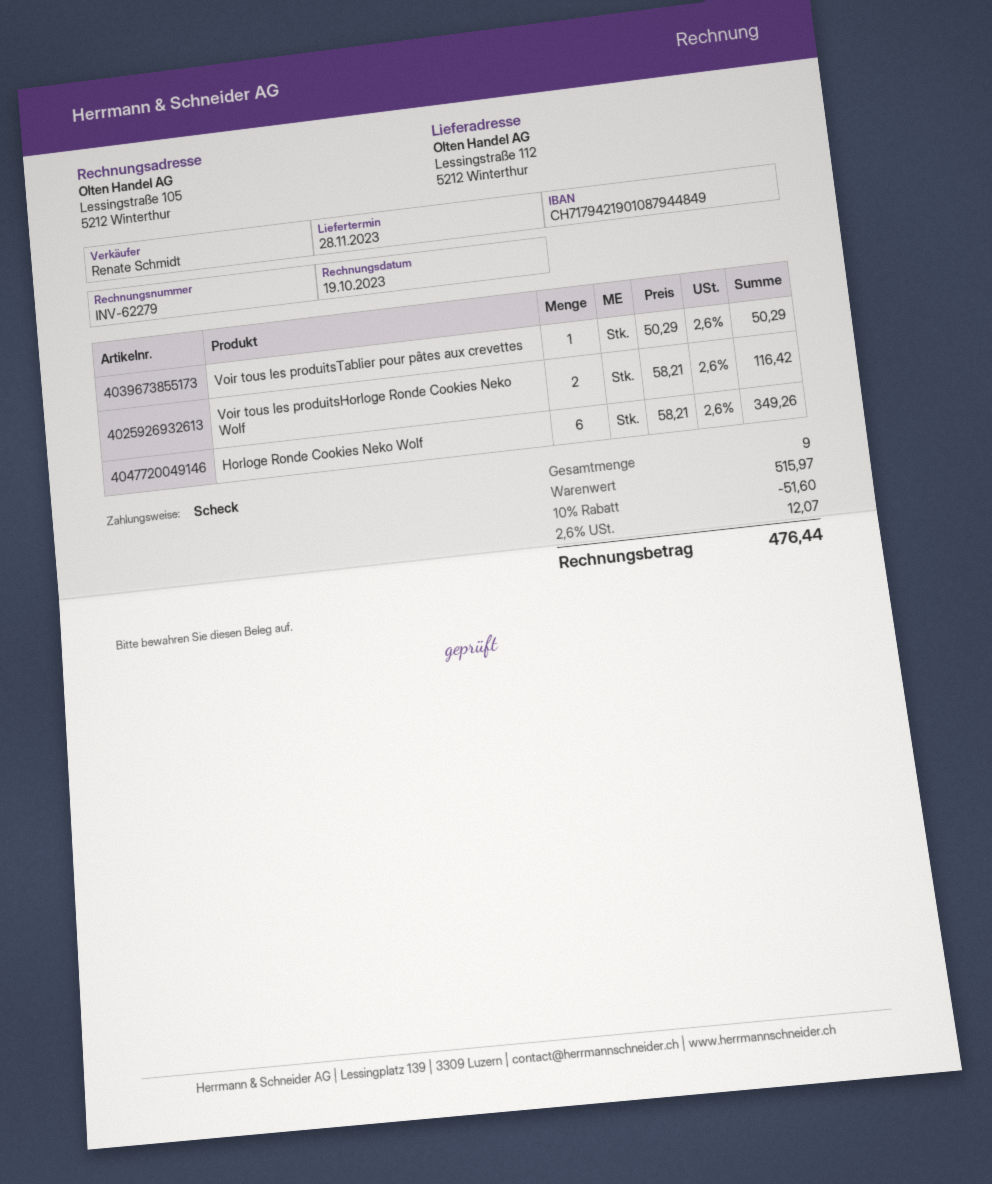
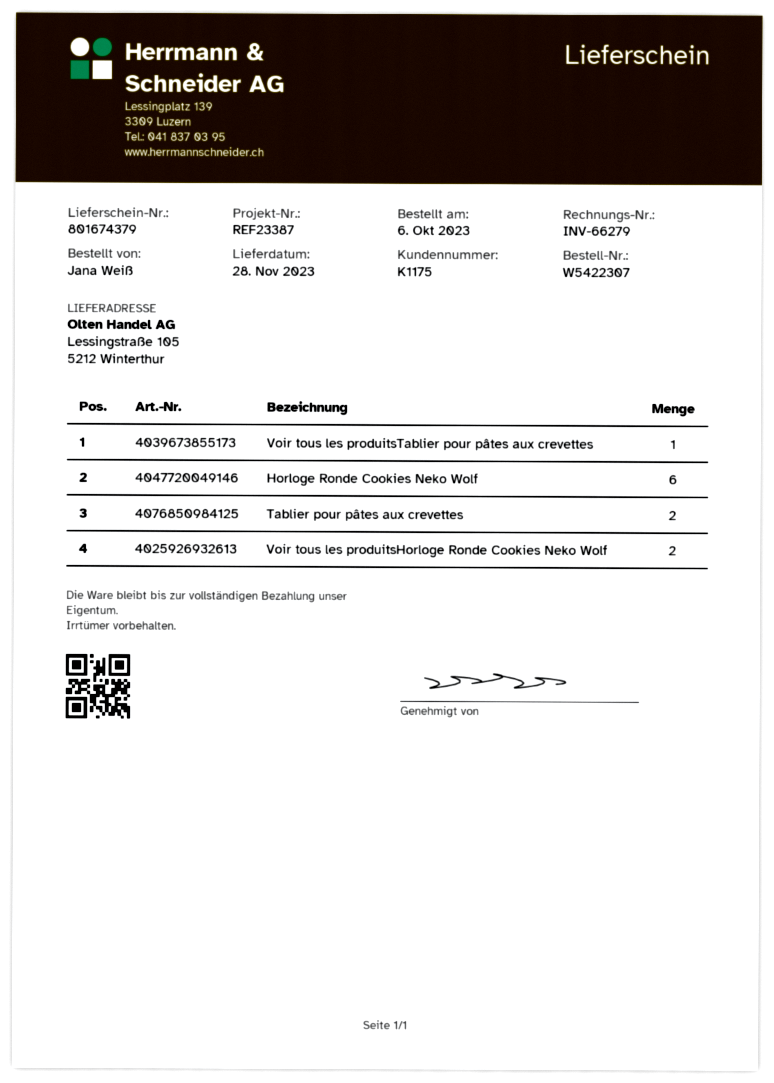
invoice number: INV-62279 -> INV-66279
ship to: Lessingstraße 112, 5212 Winterthur -> Lessingstraße 105, 5212 Winterthur
Tablier pour pâtes aux crevettes: none -> 2

